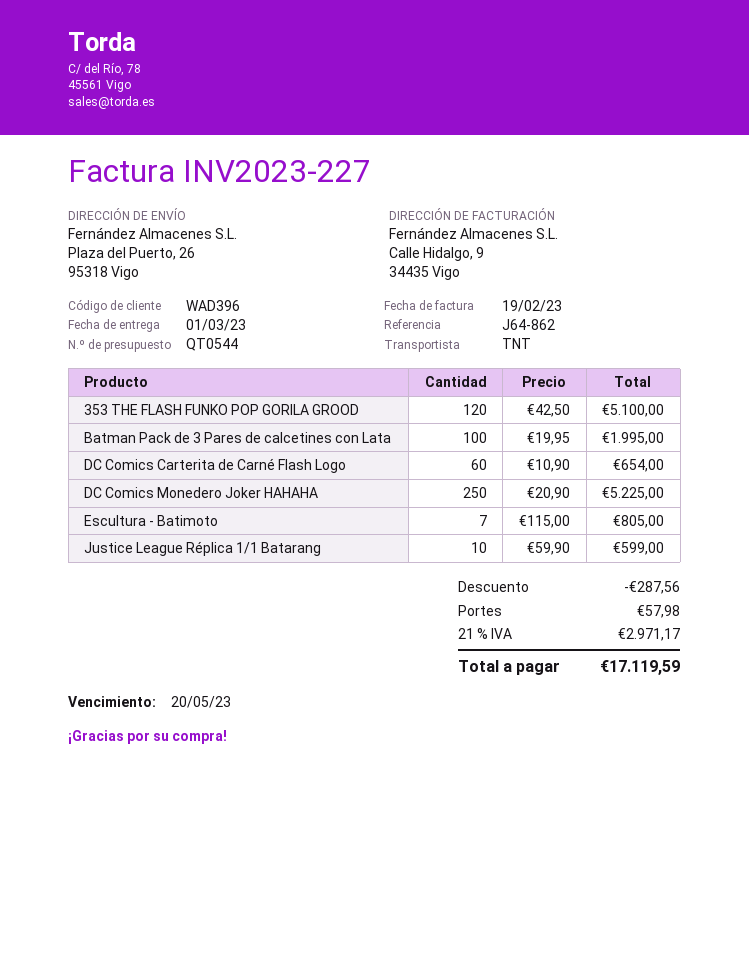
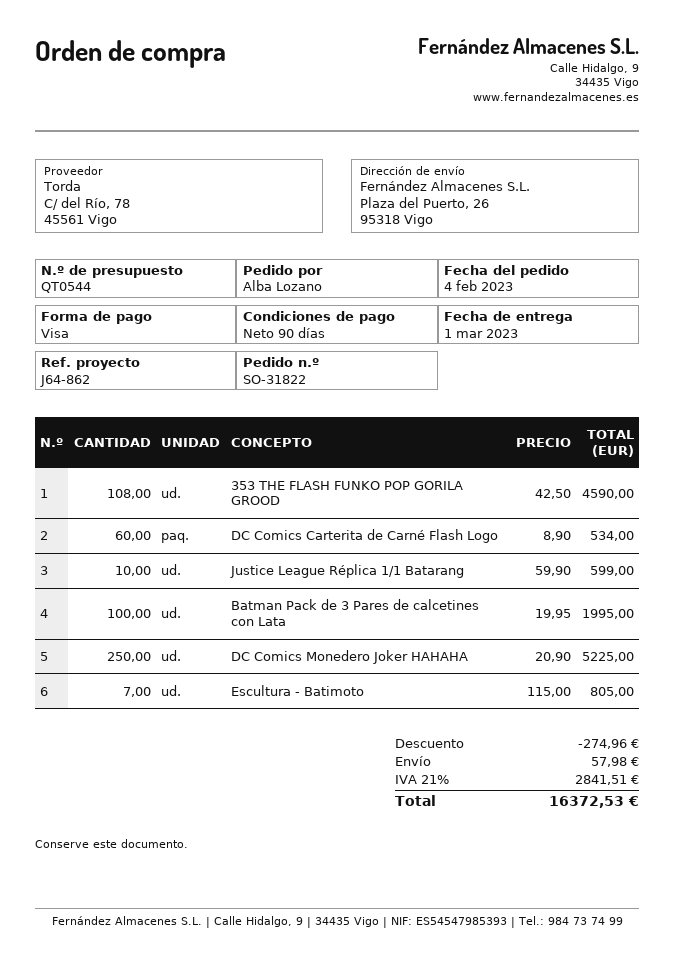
353 THE FLASH FUNKO POP GORILA GROOD: 120 x 42.50 = 5100.00 -> 108 x 42.50 = 4590.00
DC Comics Carterita de Carné Flash Logo: 60 x 10.90 = 654.00 -> 60 x 8.90 = 534.00
discount: 287.56 -> 274.96
tax: 21% = 2971.17 -> 21% = 2841.51
total: 17119.59 -> 16372.53

